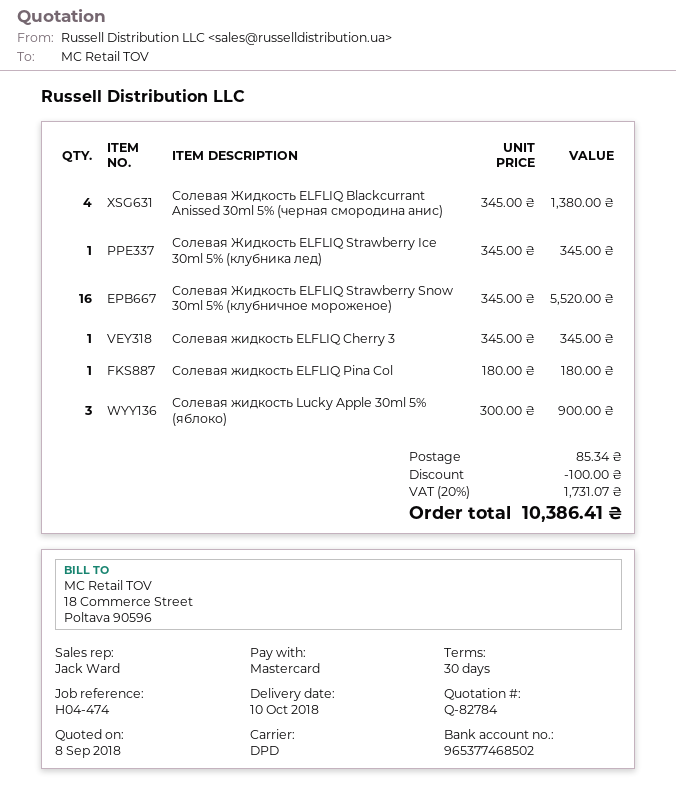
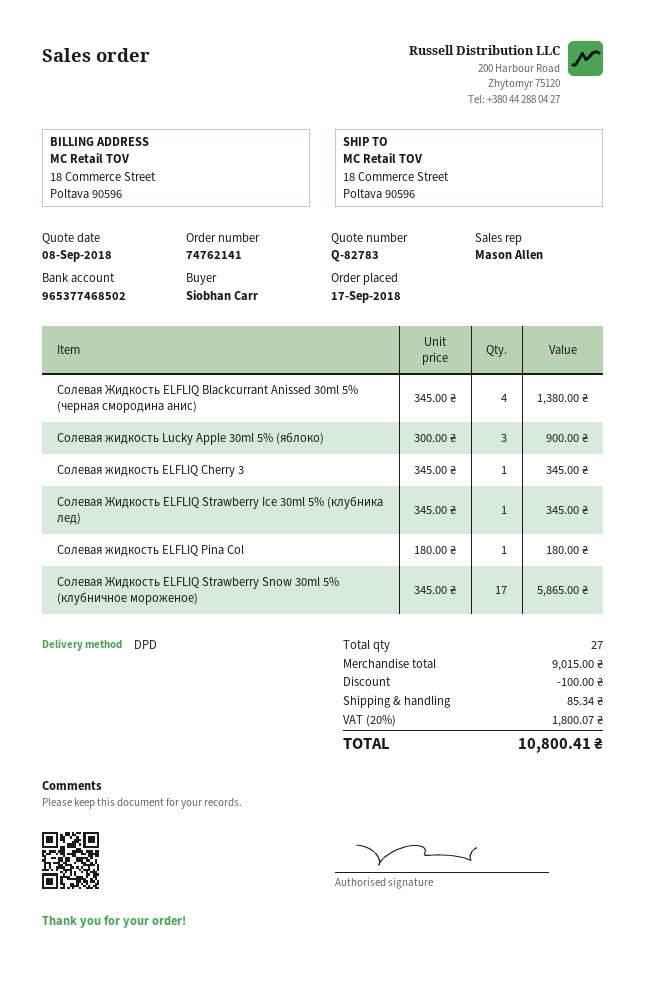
quote number: Q-82784 -> Q-82783
sales rep: Jack Ward -> Mason Allen
Солевая Жидкость ELFLIQ Strawberry Snow 30ml 5% (клубничное мороженое): 16 x 345.00 = 5520.00 -> 17 x 345.00 = 5865.00
tax: 20% = 1731.07 -> 20% = 1800.07
total: 10386.41 -> 10800.41

